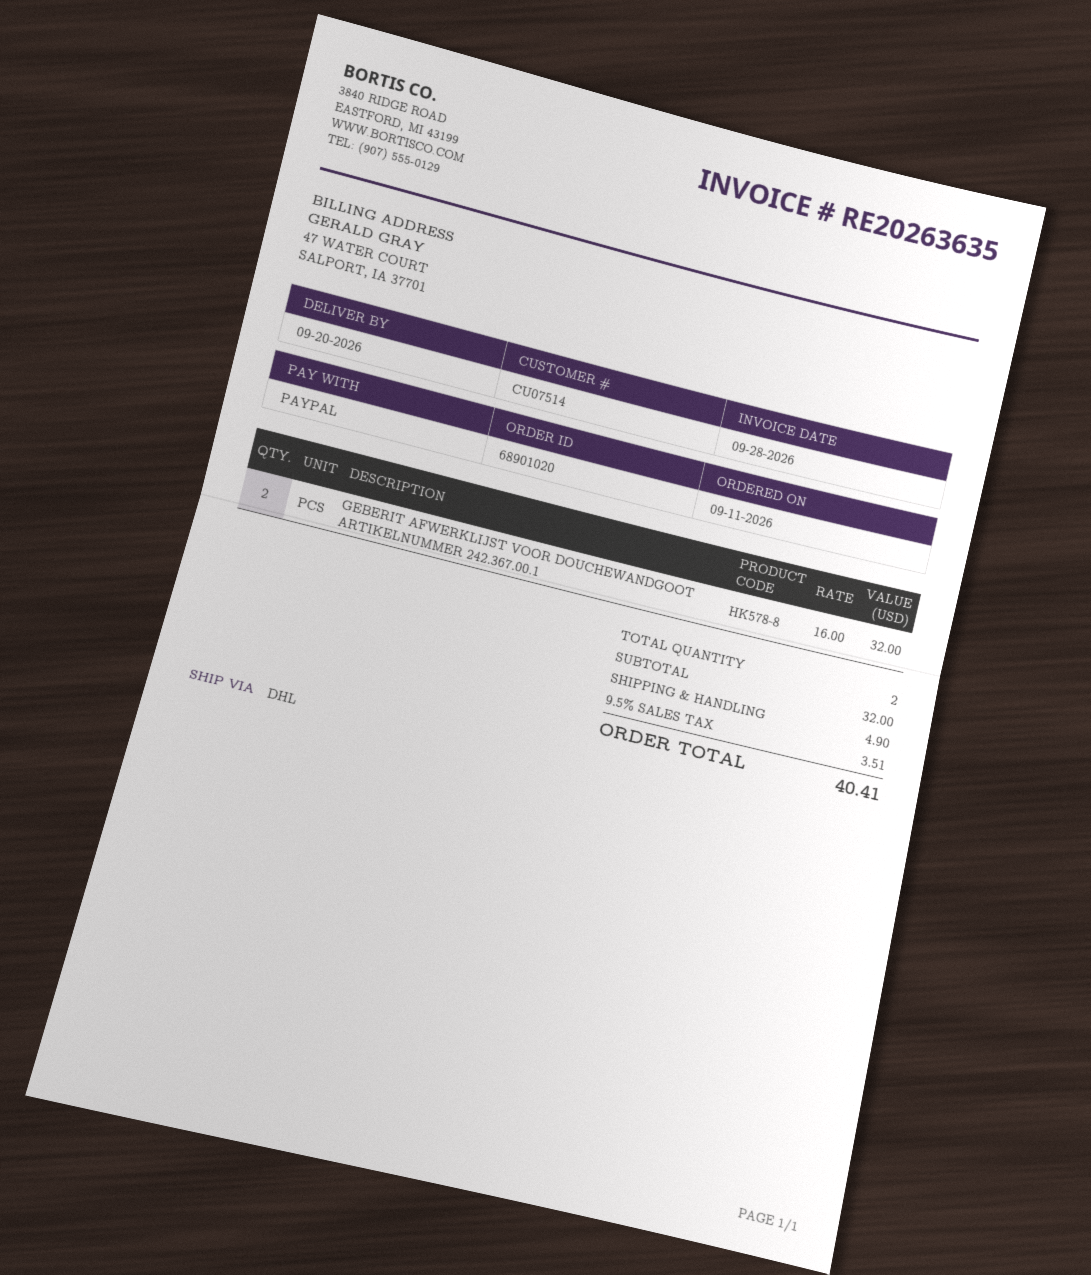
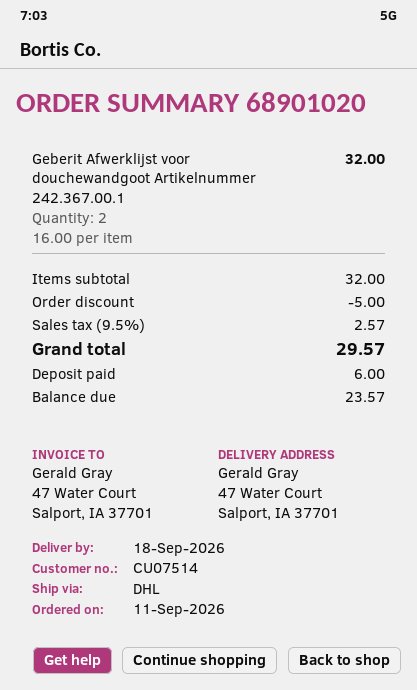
delivery date: 2026-09-20 -> 2026-09-18
discount: none -> 5.00
shipping: 4.90 -> none
tax: 9.5% = 3.51 -> 9.5% = 2.57
total: 40.41 -> 29.57

